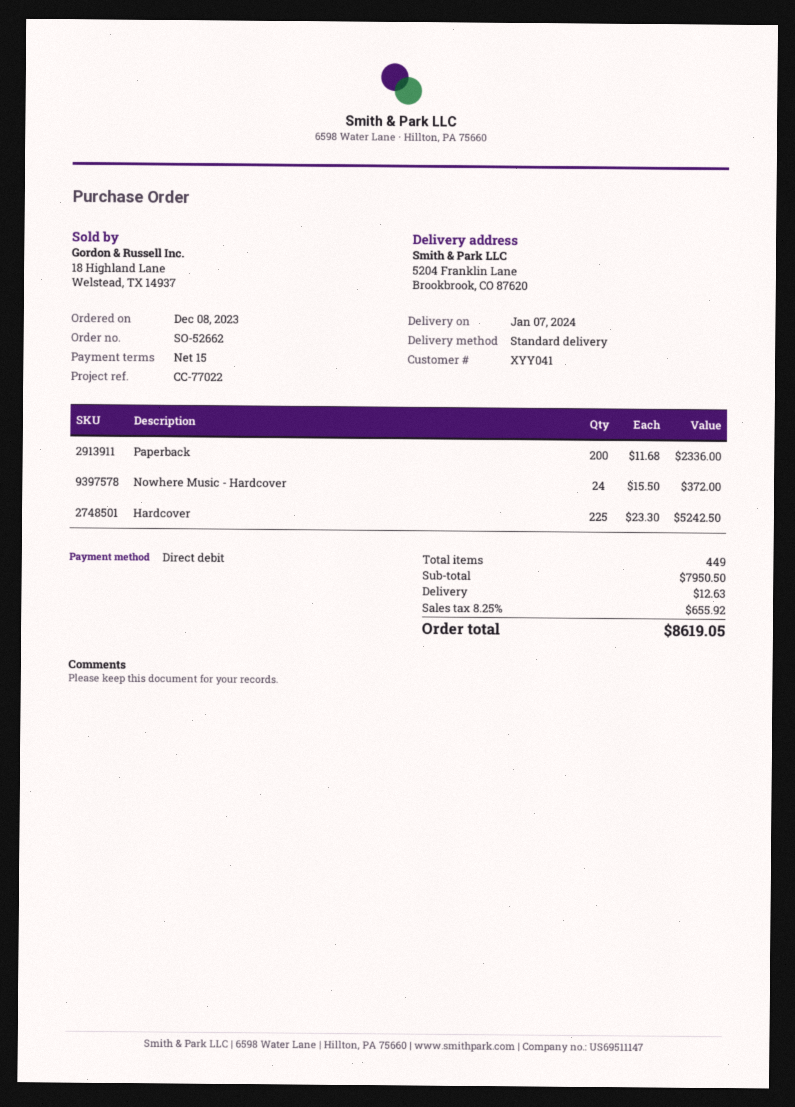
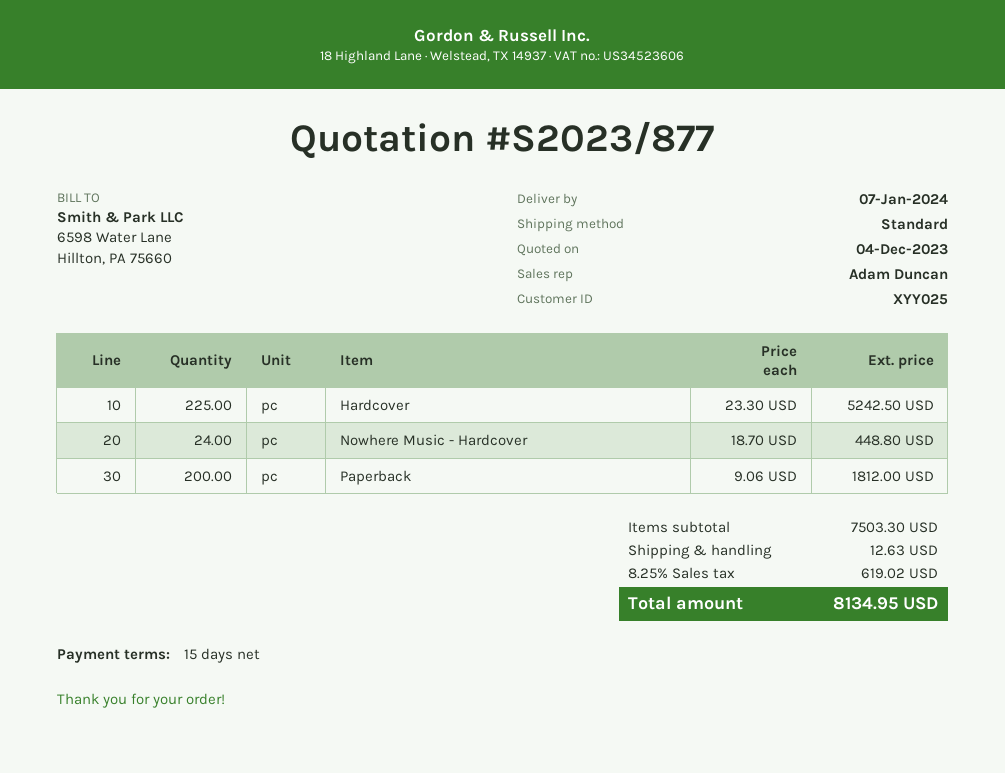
customer number: XYY041 -> XYY025
Paperback: 200 x 11.68 = 2336.00 -> 200 x 9.06 = 1812.00
Nowhere Music - Hardcover: 24 x 15.50 = 372.00 -> 24 x 18.70 = 448.80
subtotal: 7950.50 -> 7503.30
tax: 8.25% = 655.92 -> 8.25% = 619.02
total: 8619.05 -> 8134.95

